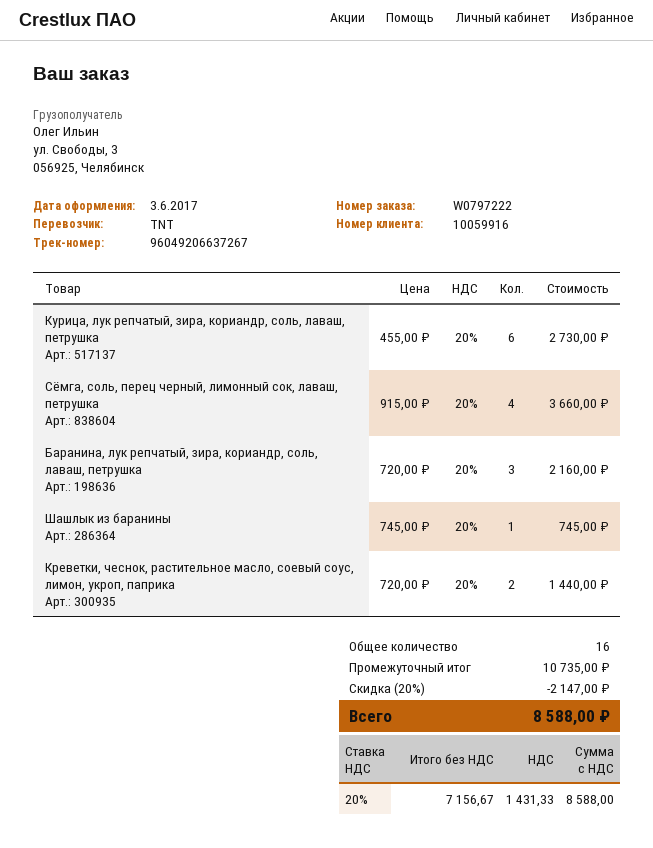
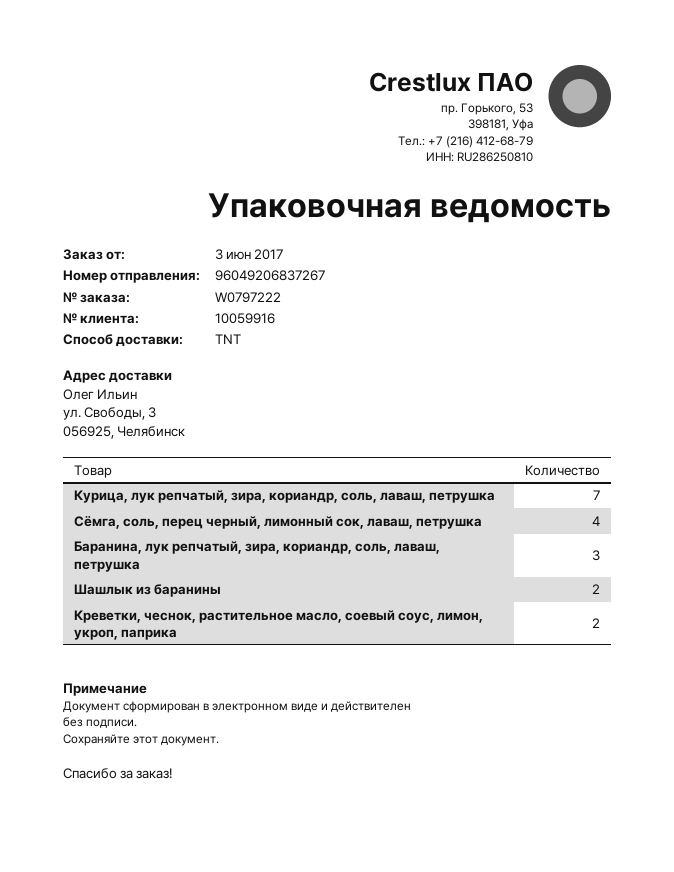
tracking number: 96049206637267 -> 96049206837267
Курица, лук репчатый, зира, кориандр, соль, лаваш, петрушка: 6 -> 7
Шашлык из баранины: 1 -> 2

